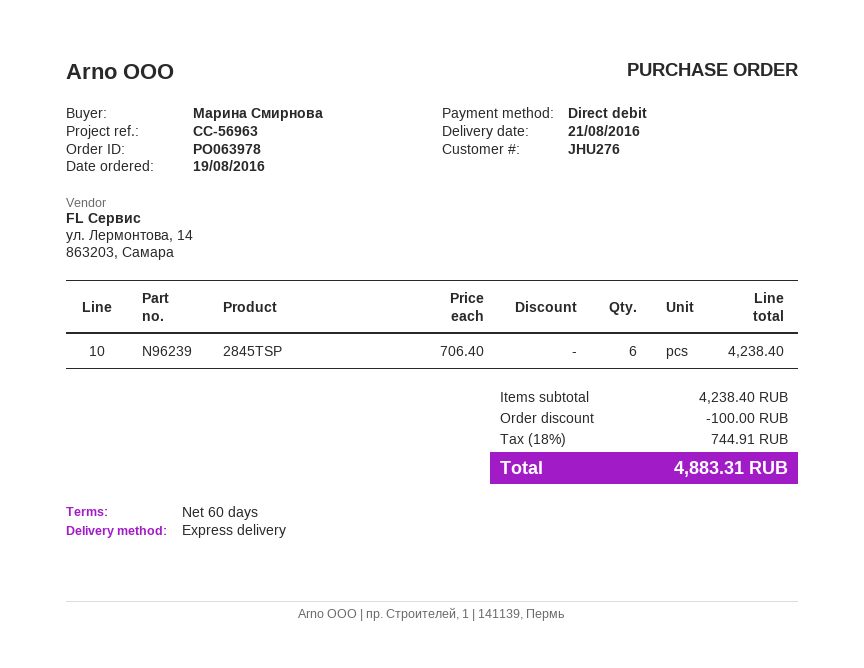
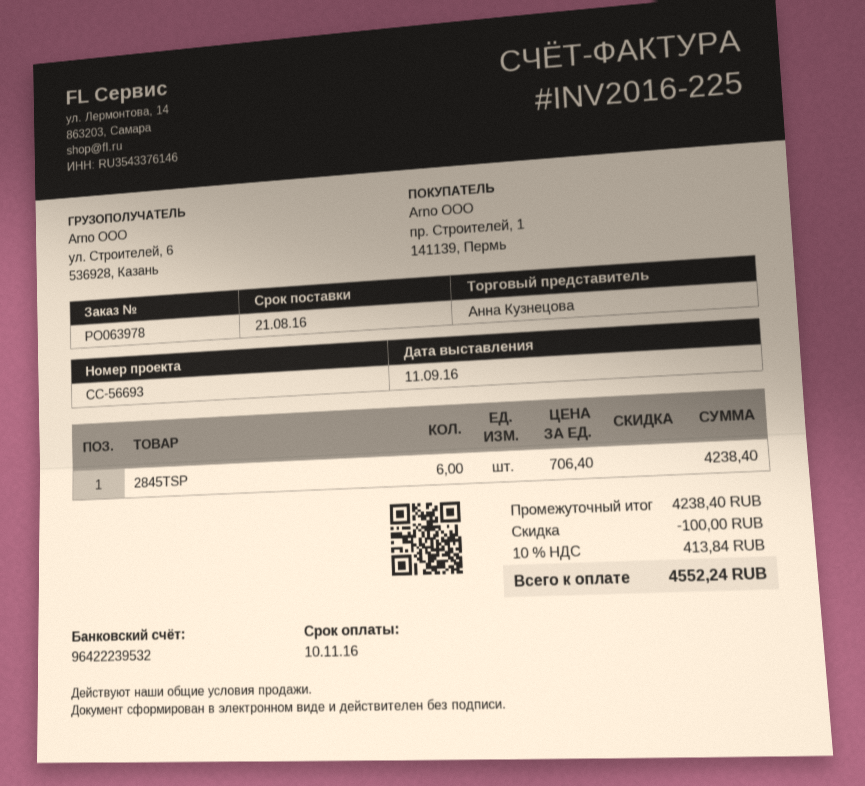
reference: CC-56963 -> CC-56693
tax: 18% = 744.91 -> 10% = 413.84
total: 4883.31 -> 4552.24

